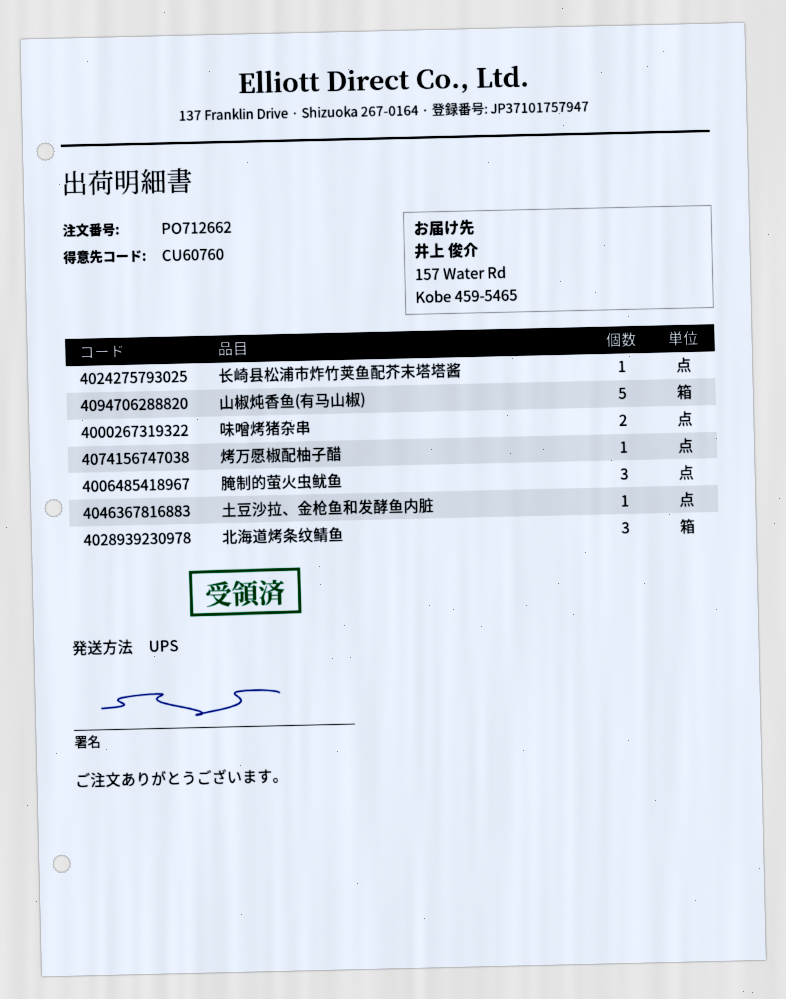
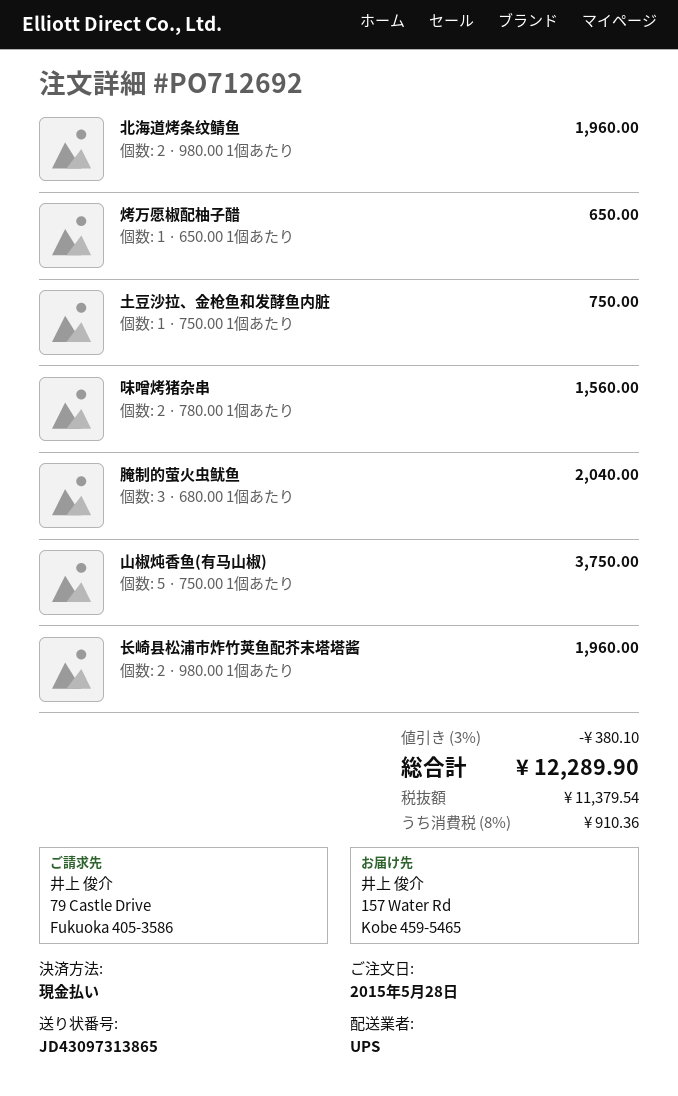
order number: PO712662 -> PO712692
长崎县松浦市炸竹荚鱼配芥末塔塔酱: 1 -> 2
北海道烤条纹鲭鱼: 3 -> 2

